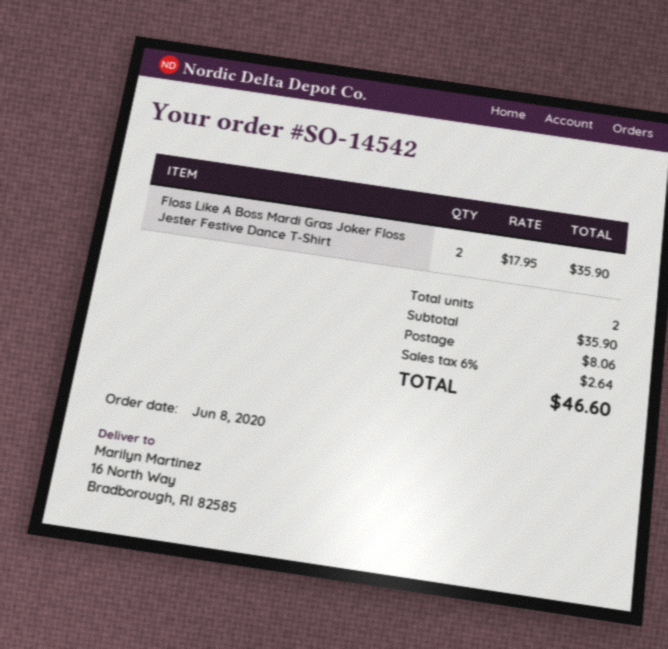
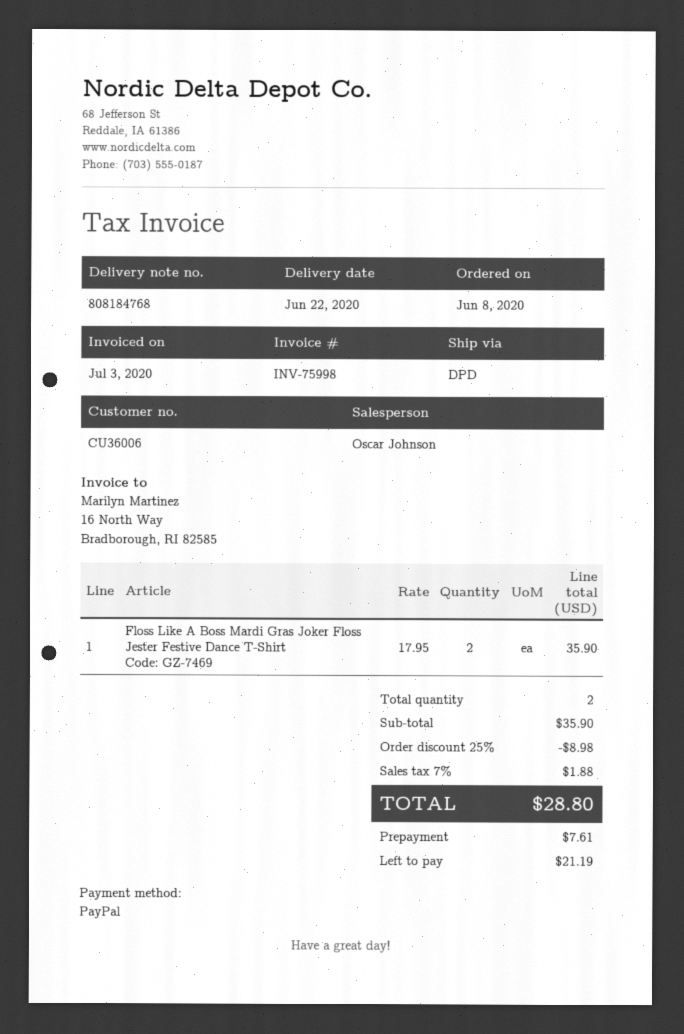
discount: none -> 25% = 8.98
shipping: 8.06 -> none
tax: 6% = 2.64 -> 7% = 1.88
total: 46.60 -> 28.80

